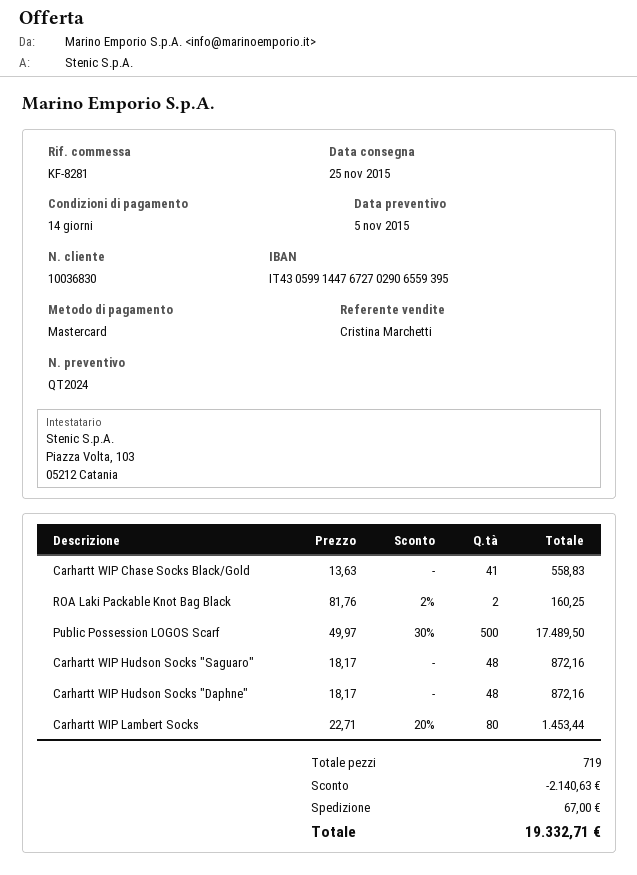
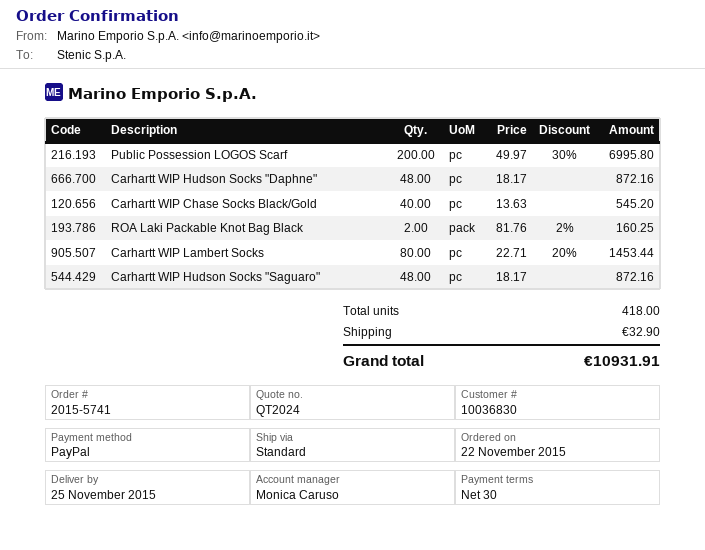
payment terms: 14 days -> 30 days
sales rep: Cristina Marchetti -> Monica Caruso
payment method: Mastercard -> PayPal
Carhartt WIP Chase Socks Black/Gold: 41 x 13.63 = 558.83 -> 40 x 13.63 = 545.20
Public Possession LOGOS Scarf: 500 x 49.97 - 30% = 17489.50 -> 200 x 49.97 - 30% = 6995.80
total quantity: 719 -> 418
discount: 2140.63 -> none
shipping: 67.00 -> 32.90
total: 19332.71 -> 10931.91

